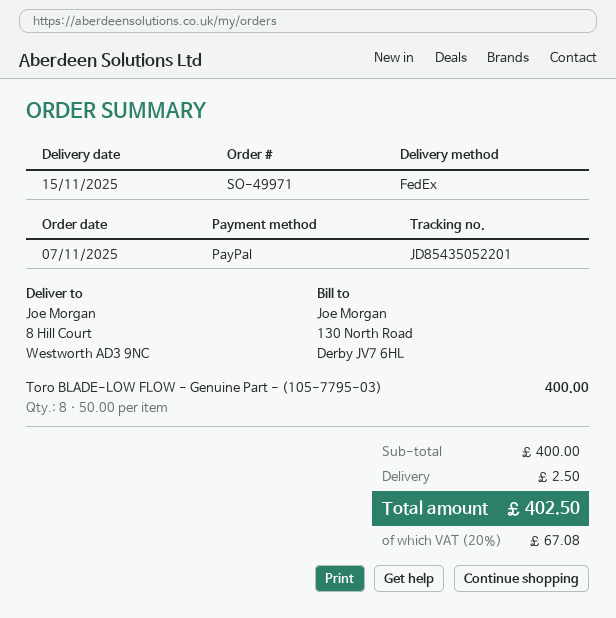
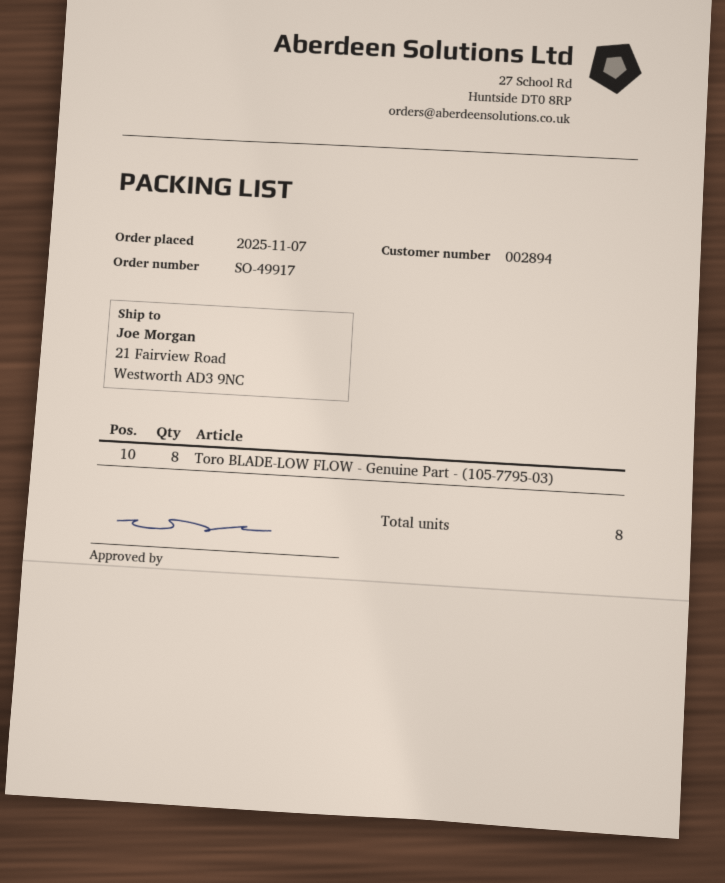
order number: SO-49971 -> SO-49917
ship to: 8 Hill Court, Westworth AD3 9NC -> 21 Fairview Road, Westworth AD3 9NC

